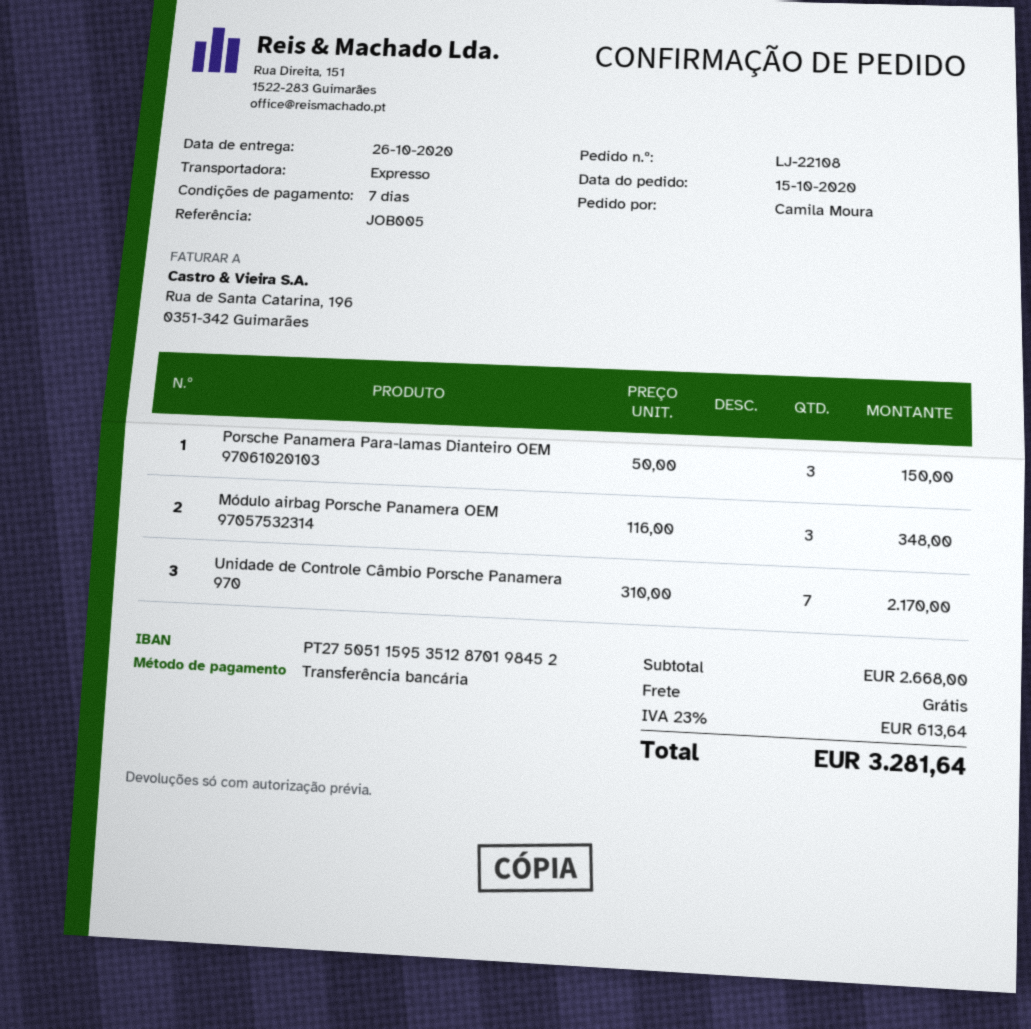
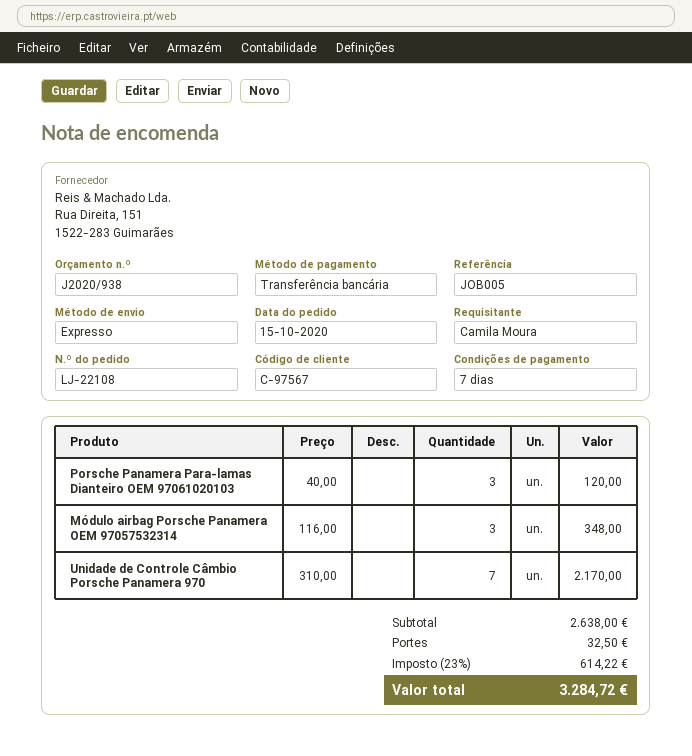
Porsche Panamera Para-lamas Dianteiro OEM 97061020103: 3 x 50.00 = 150.00 -> 3 x 40.00 = 120.00
subtotal: 2668.00 -> 2638.00
shipping: 0.00 -> 32.50
tax: 23% = 613.64 -> 23% = 614.22
total: 3281.64 -> 3284.72

